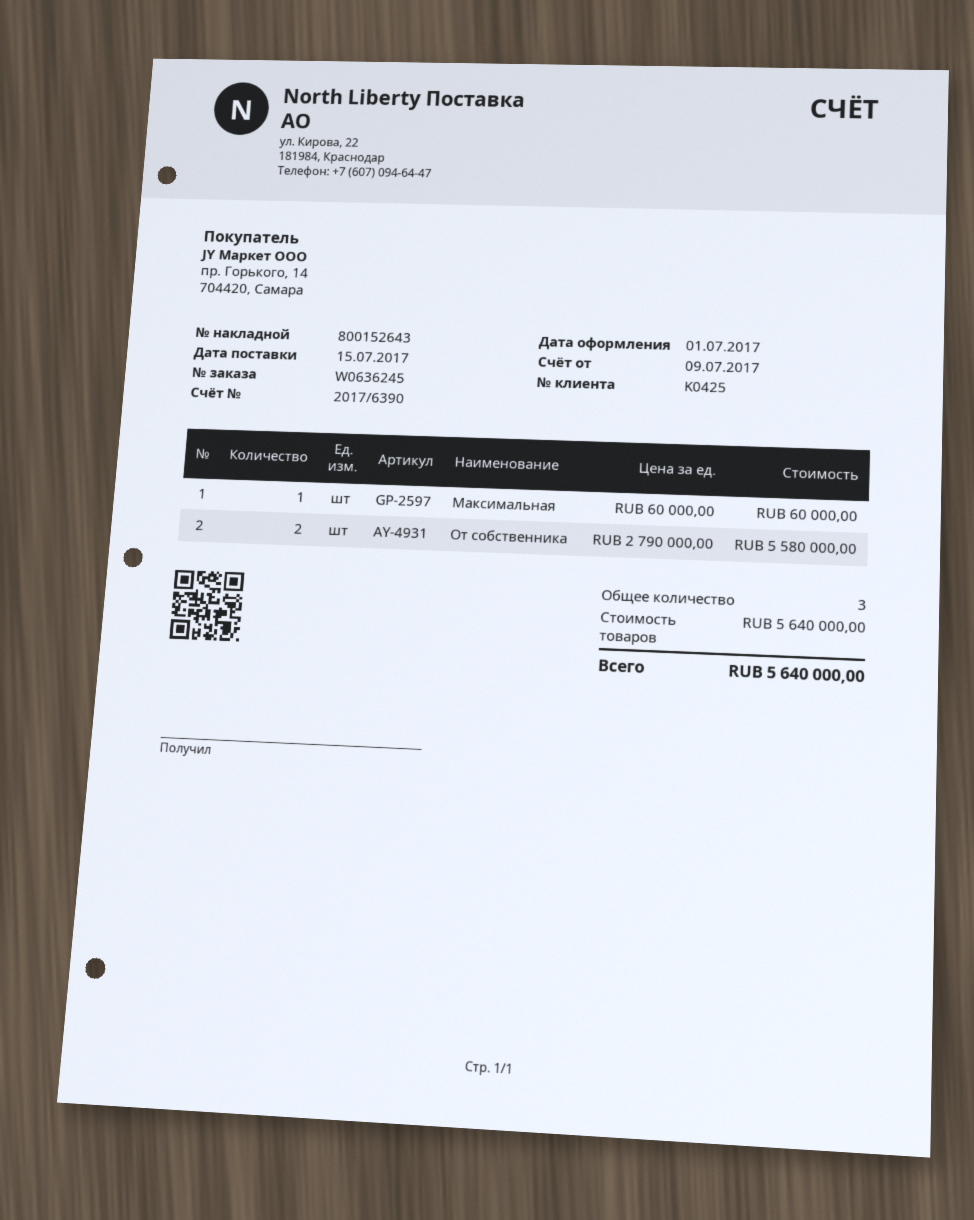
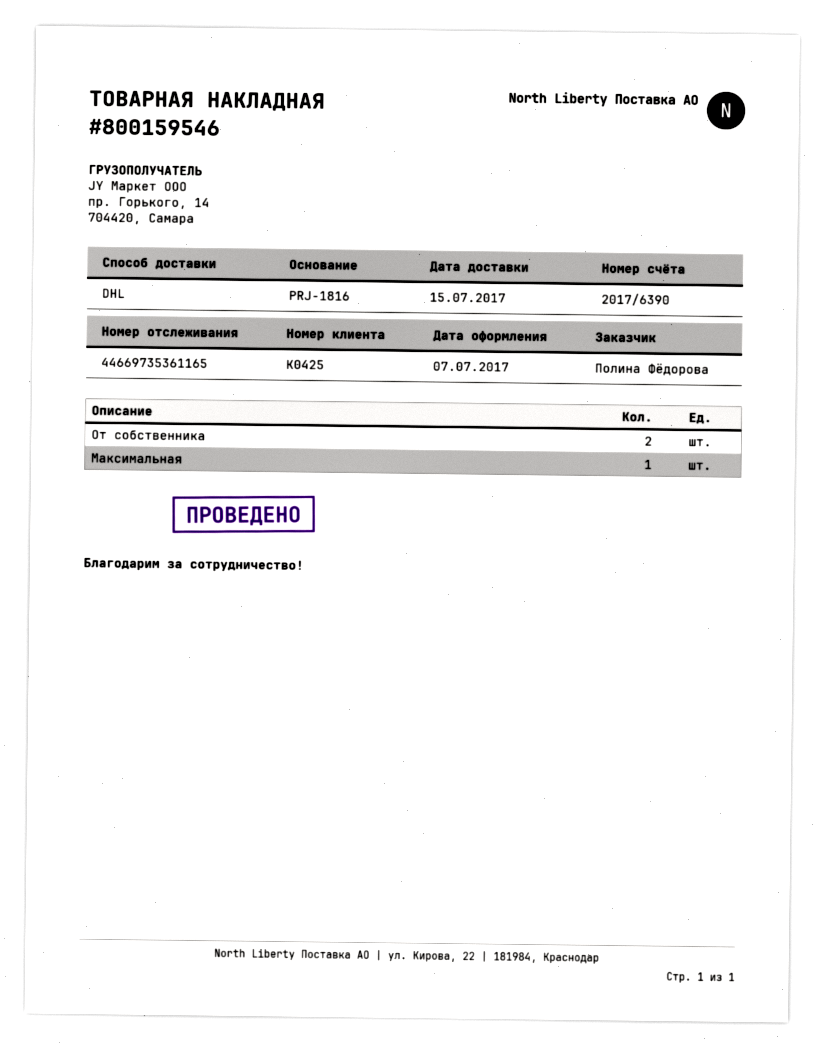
order date: 2017-07-01 -> 2017-07-07
delivery note number: 800152643 -> 800159546

